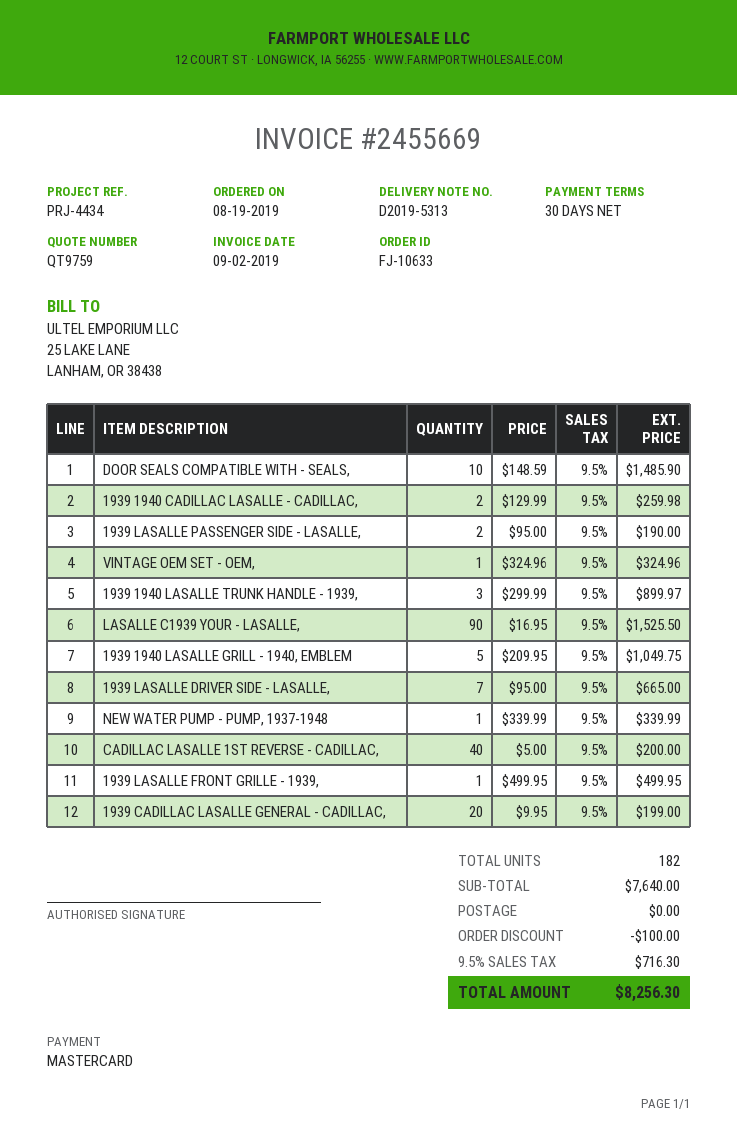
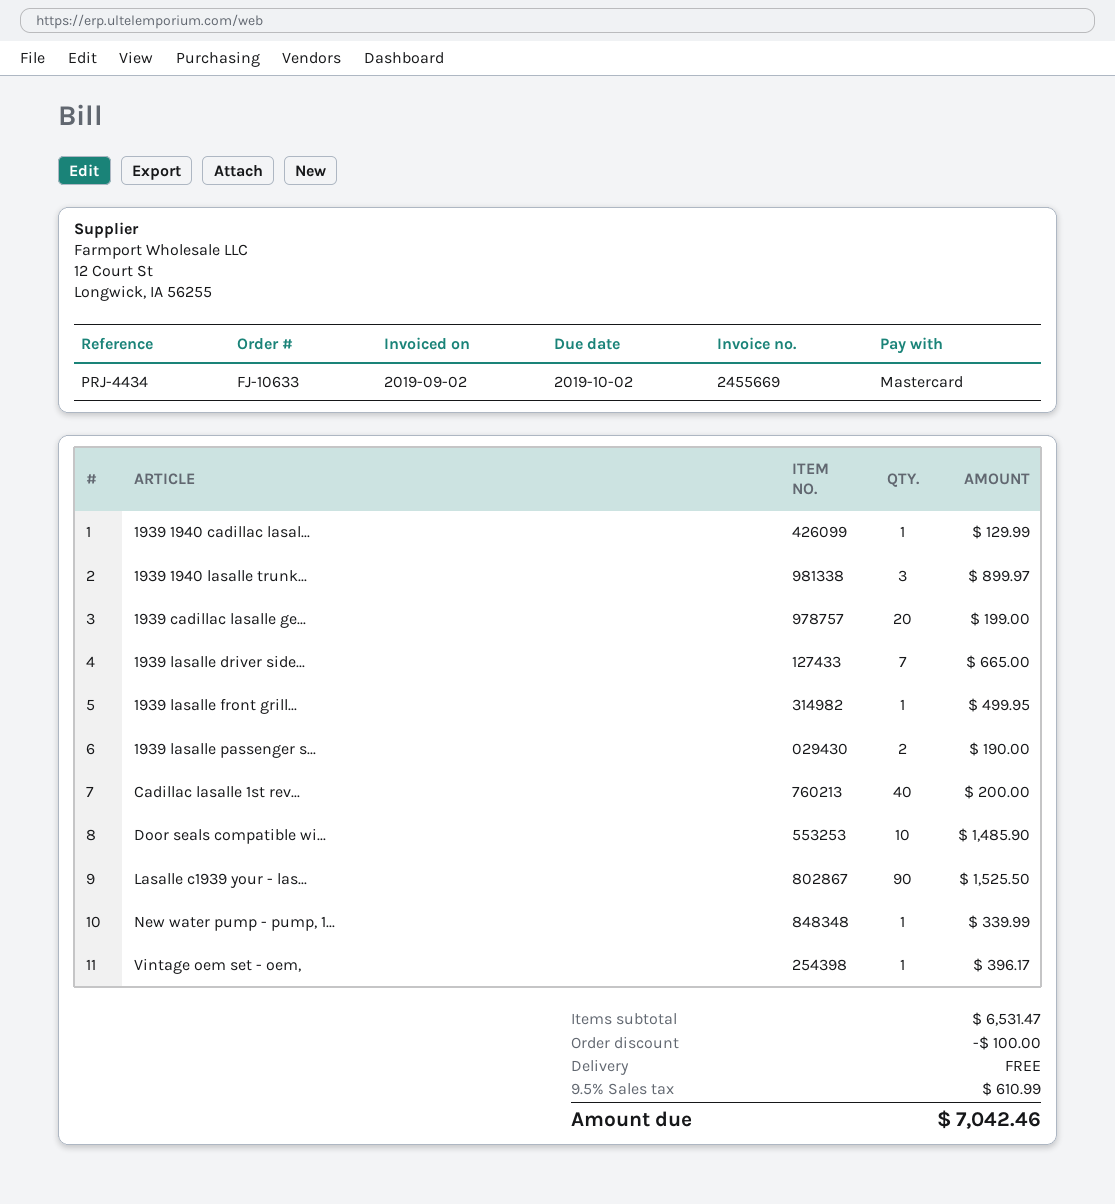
1939 1940 CADILLAC LASALLE - CADILLAC,: 2 for 259.98 -> 1 for 129.99
VINTAGE OEM SET - OEM,: 1 for 324.96 -> 1 for 396.17
1939 1940 LASALLE GRILL - 1940, EMBLEM: 5 for 1049.75 -> none
subtotal: 7640.00 -> 6531.47
tax: 9.5% = 716.30 -> 9.5% = 610.99
total: 8256.30 -> 7042.46

